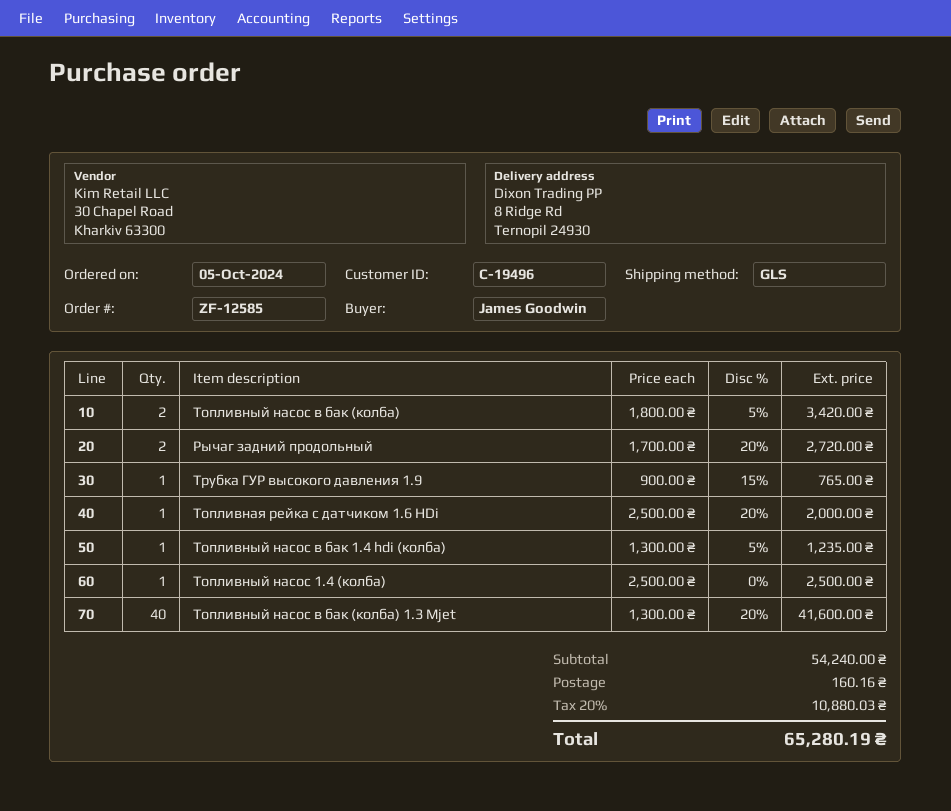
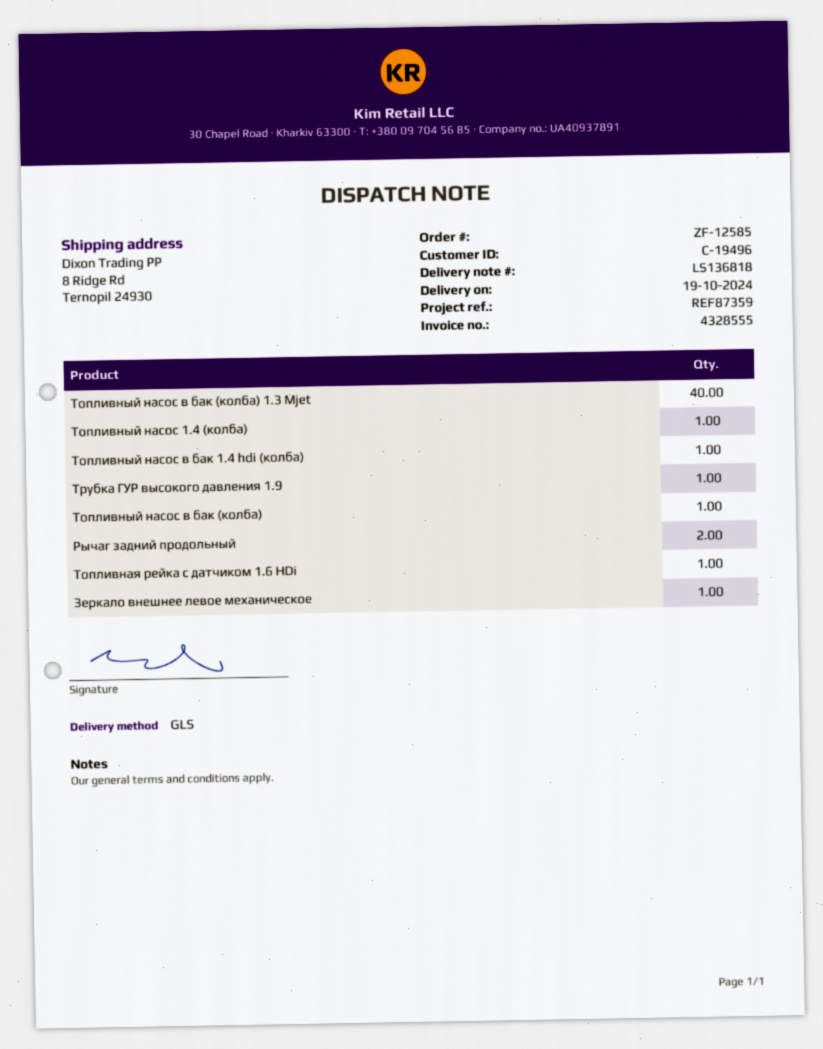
Топливный насос в бак (колба): 2 -> 1
Зеркало внешнее левое механическое: none -> 1

